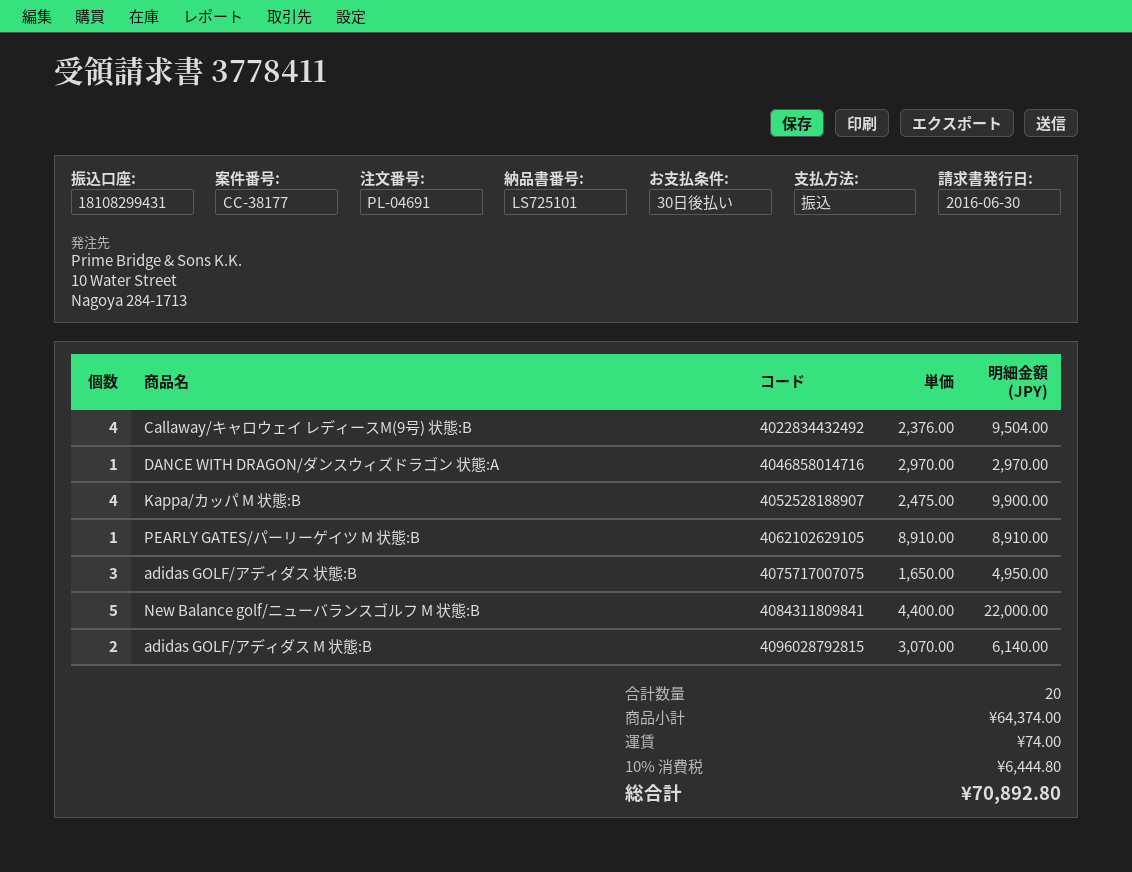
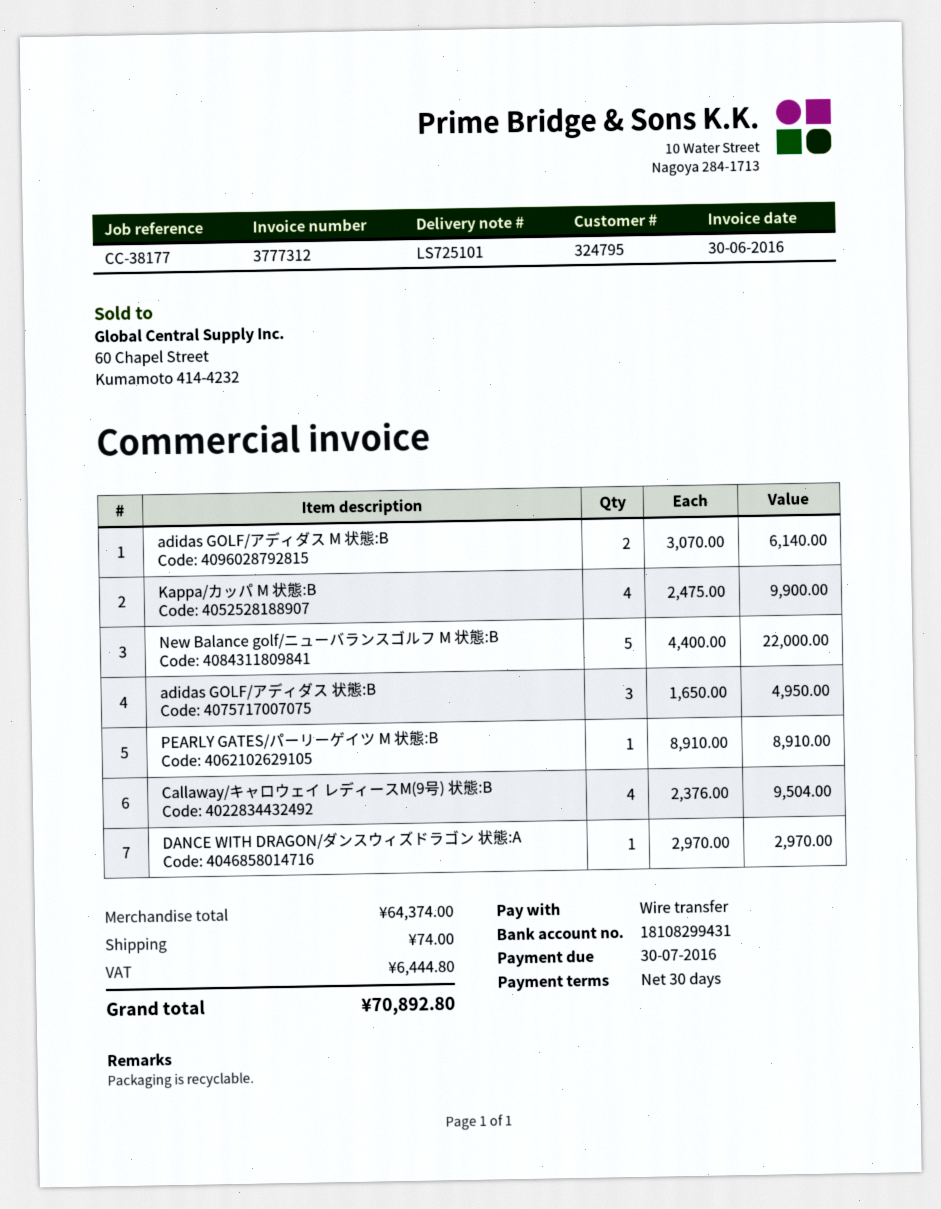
invoice number: 3778411 -> 3777312

